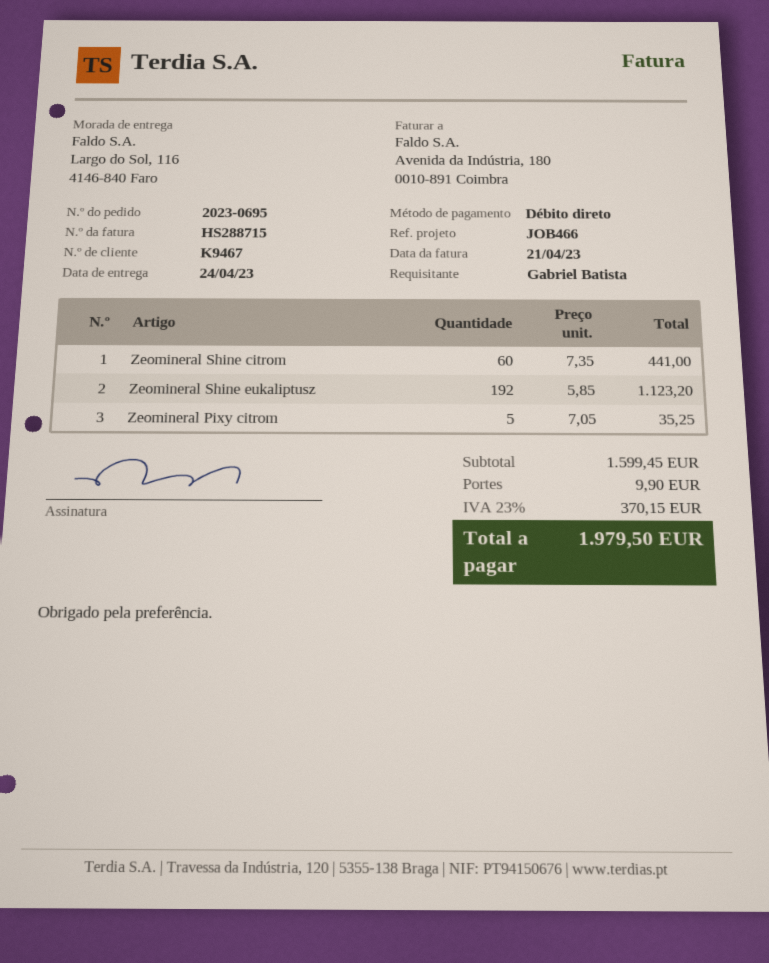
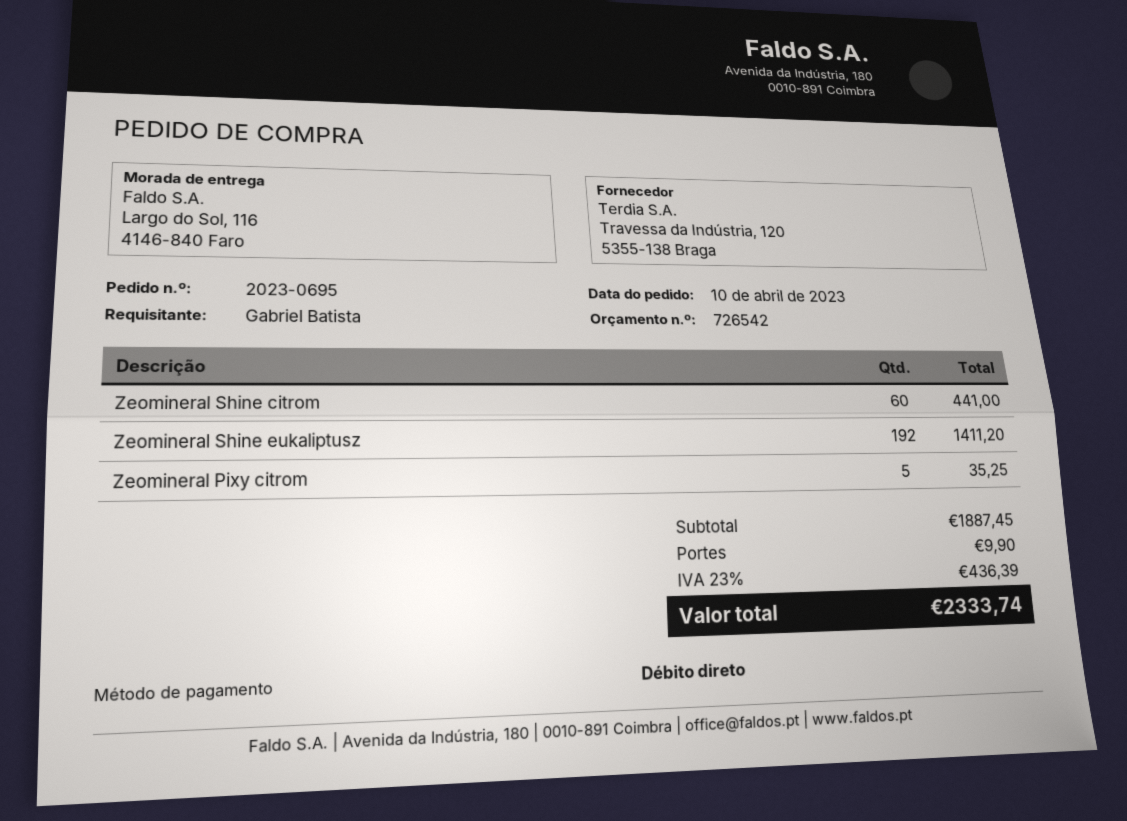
Zeomineral Shine eukaliptusz: 192 for 1123.20 -> 192 for 1411.20
subtotal: 1599.45 -> 1887.45
tax: 23% = 370.15 -> 23% = 436.39
total: 1979.50 -> 2333.74

